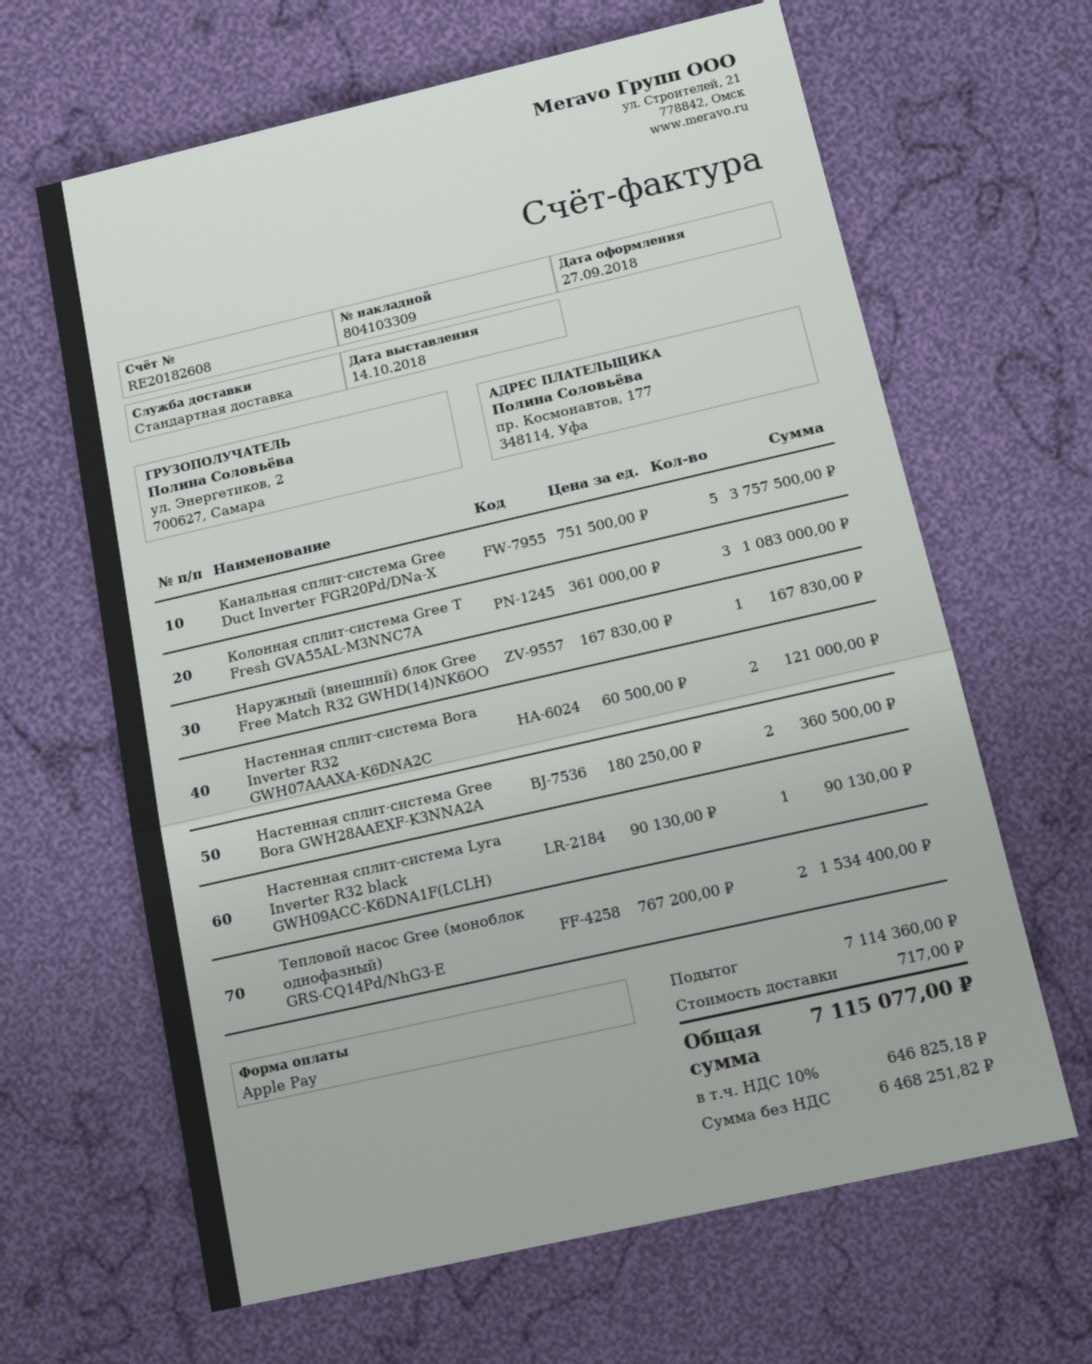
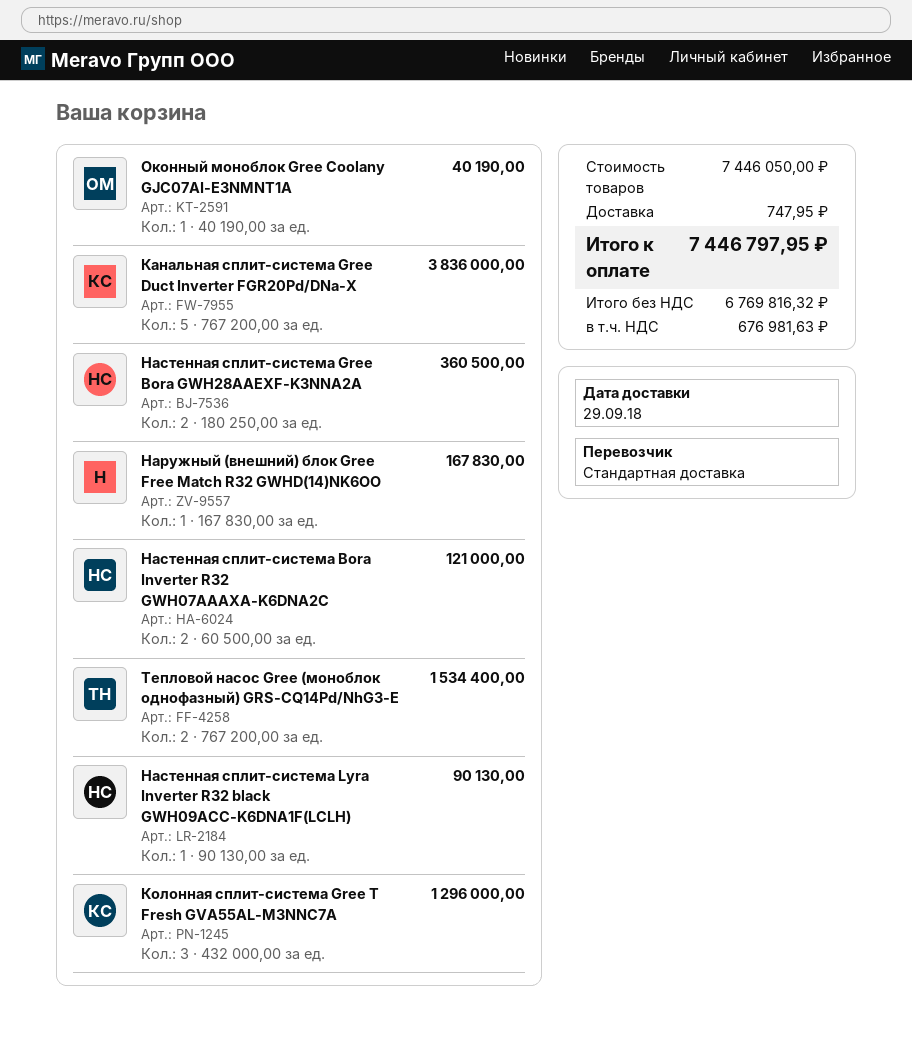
Канальная сплит-система Gree Duct Inverter FGR20Pd/DNa-X: 5 x 751500.00 = 3757500.00 -> 5 x 767200.00 = 3836000.00
Колонная сплит-система Gree T Fresh GVA55AL-M3NNC7A: 3 x 361000.00 = 1083000.00 -> 3 x 432000.00 = 1296000.00
Оконный моноблок Gree Coolany GJC07AI-E3NMNT1A: none -> 1 x 40190.00 = 40190.00
subtotal: 7114360.00 -> 7446050.00
shipping: 717.00 -> 747.95
net: 6468251.82 -> 6769816.32
tax: 646825.18 -> 676981.63
total: 7115077.00 -> 7446797.95

